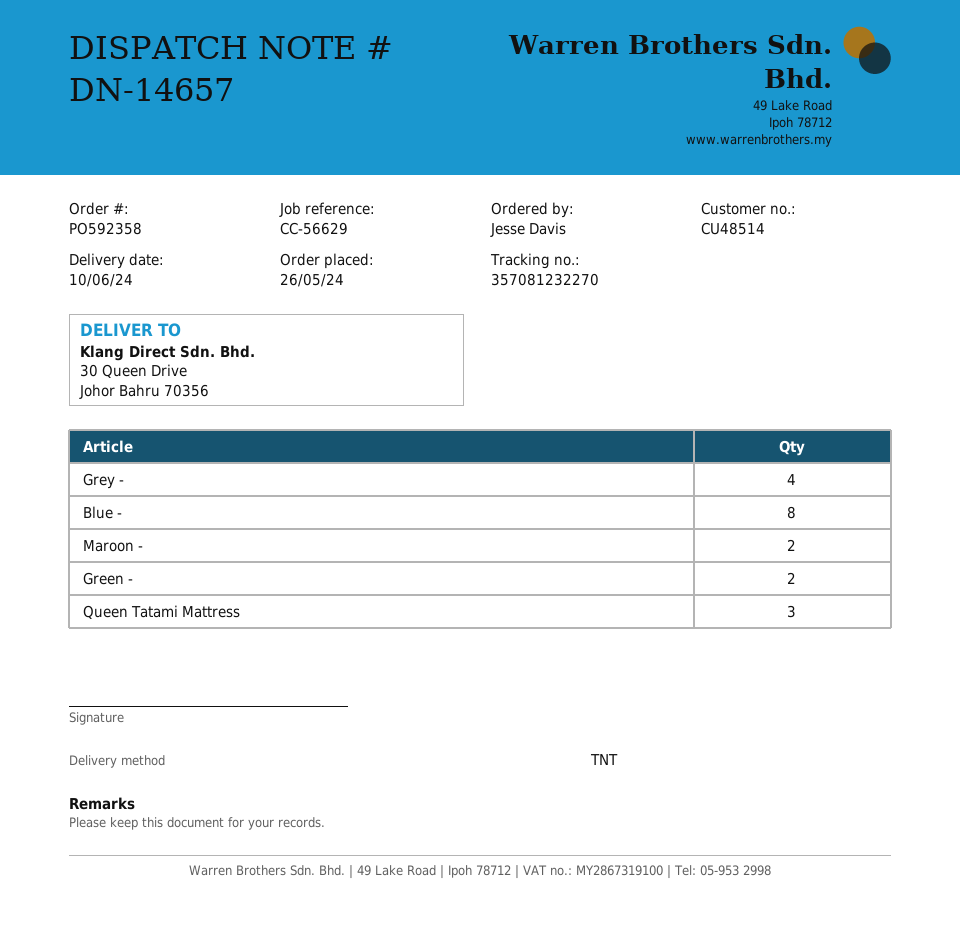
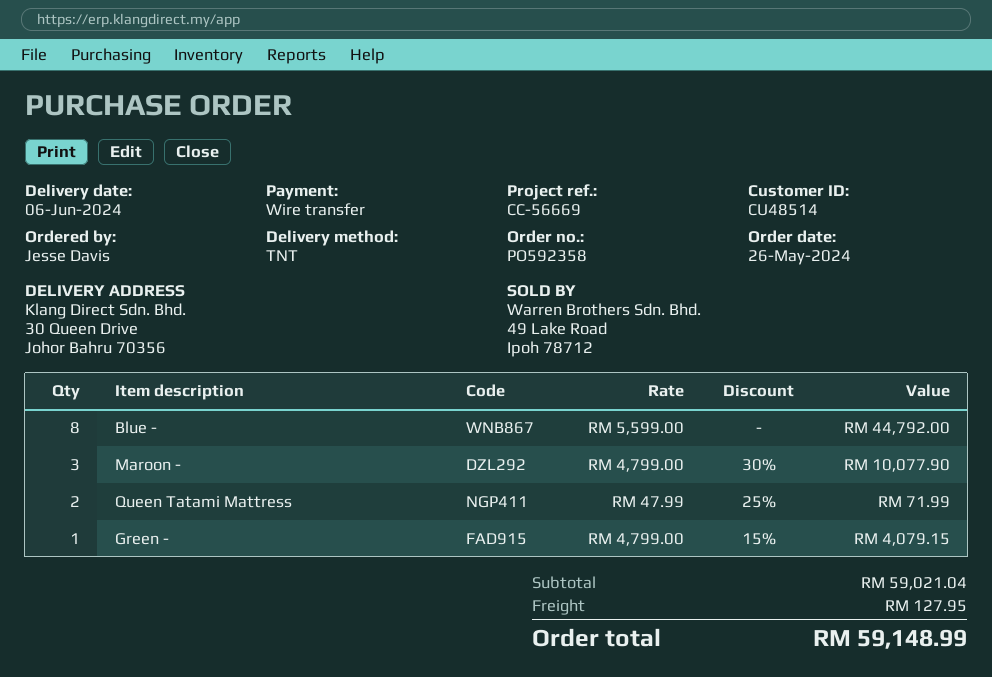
delivery date: 2024-06-10 -> 2024-06-06
reference: CC-56629 -> CC-56669
Grey -: 4 -> none
Maroon -: 2 -> 3
Green -: 2 -> 1
Queen Tatami Mattress: 3 -> 2

